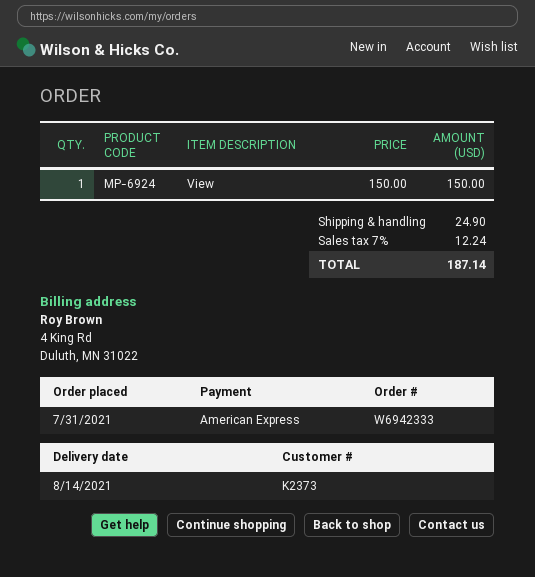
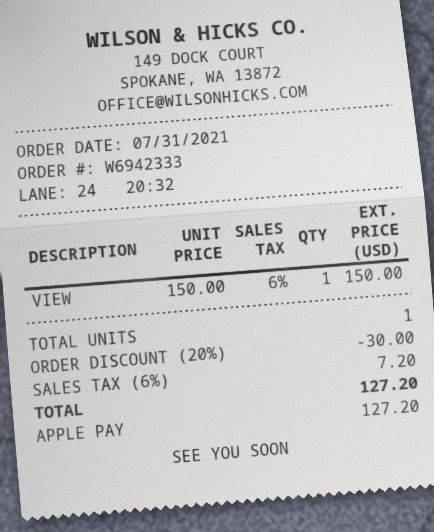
payment method: American Express -> Apple Pay
discount: none -> 20% = 30.00
shipping: 24.90 -> none
tax: 7% = 12.24 -> 6% = 7.20
total: 187.14 -> 127.20

